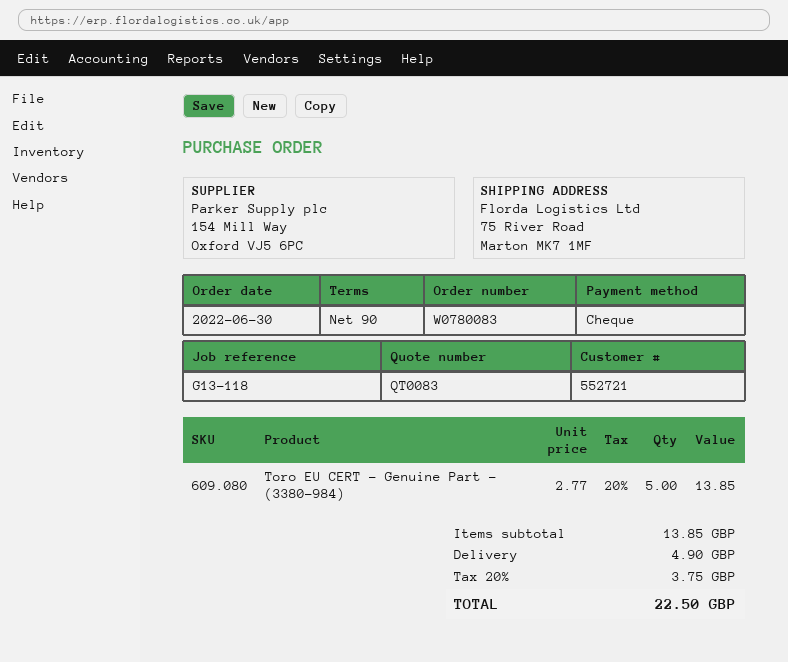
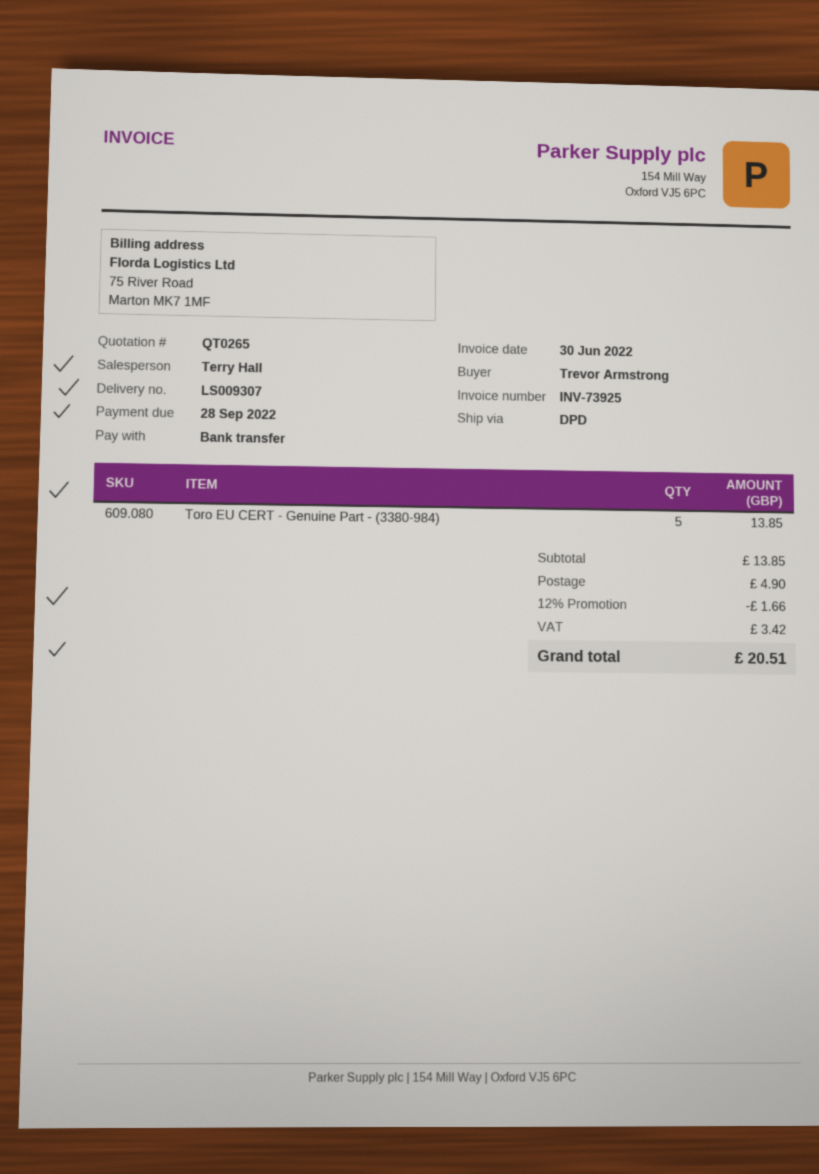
quote number: QT0083 -> QT0265
payment method: cheque -> bank transfer
discount: none -> 12% = 1.66
tax: 3.75 -> 3.42
total: 22.50 -> 20.51

